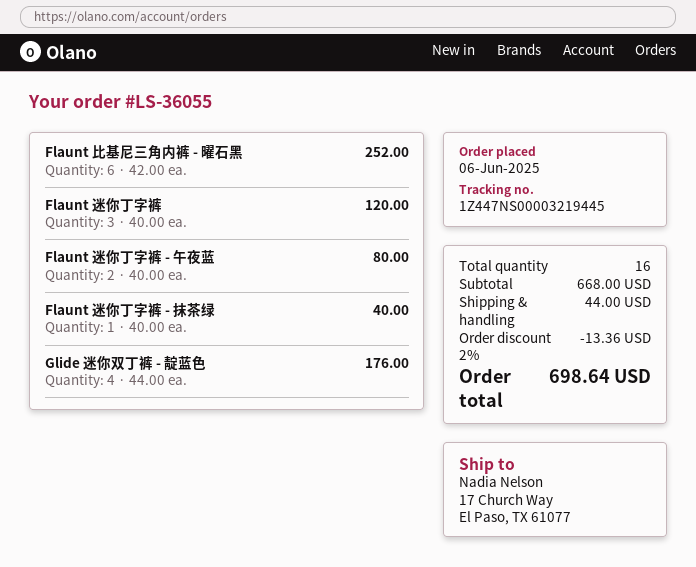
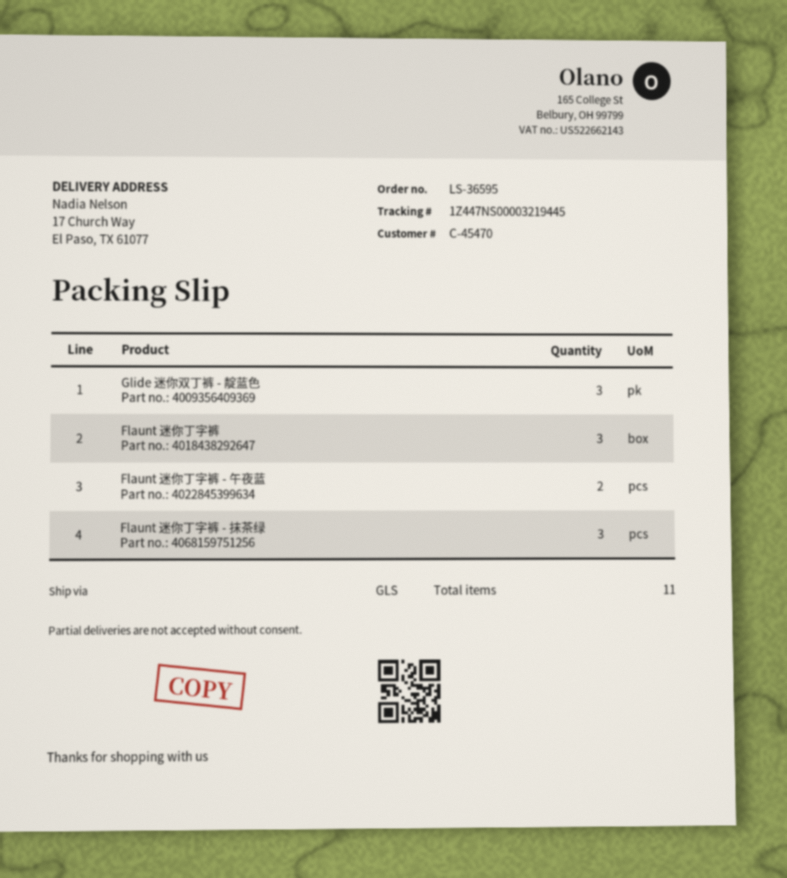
order number: LS-36055 -> LS-36595
Flaunt 比基尼三角内裤 - 曜石黑: 6 -> none
Flaunt 迷你丁字裤 - 抹茶绿: 1 -> 3
Glide 迷你双丁裤 - 靛蓝色: 4 -> 3
total quantity: 16 -> 11

